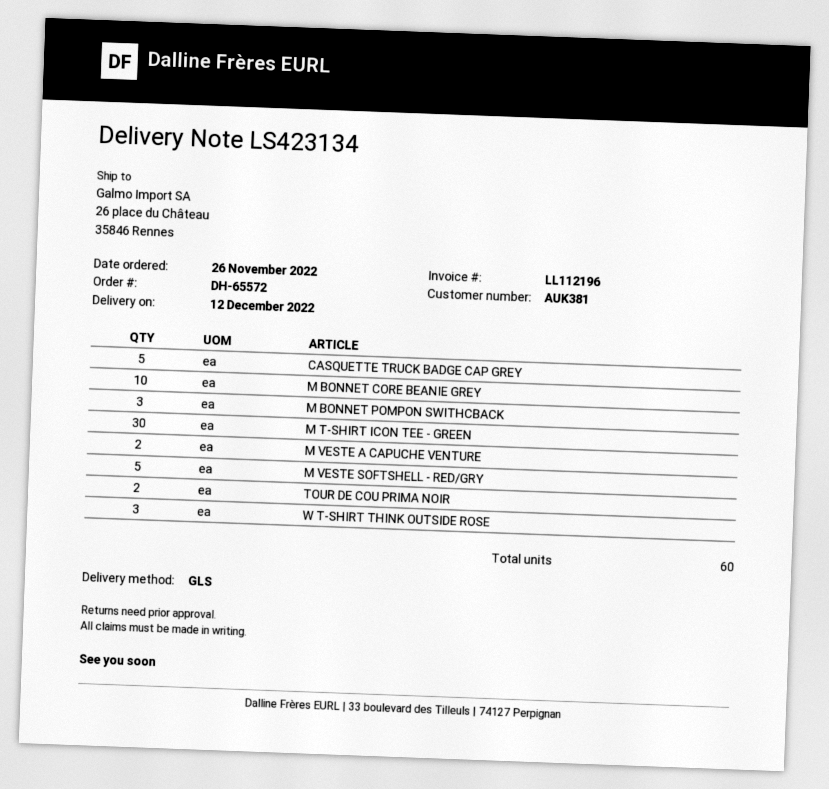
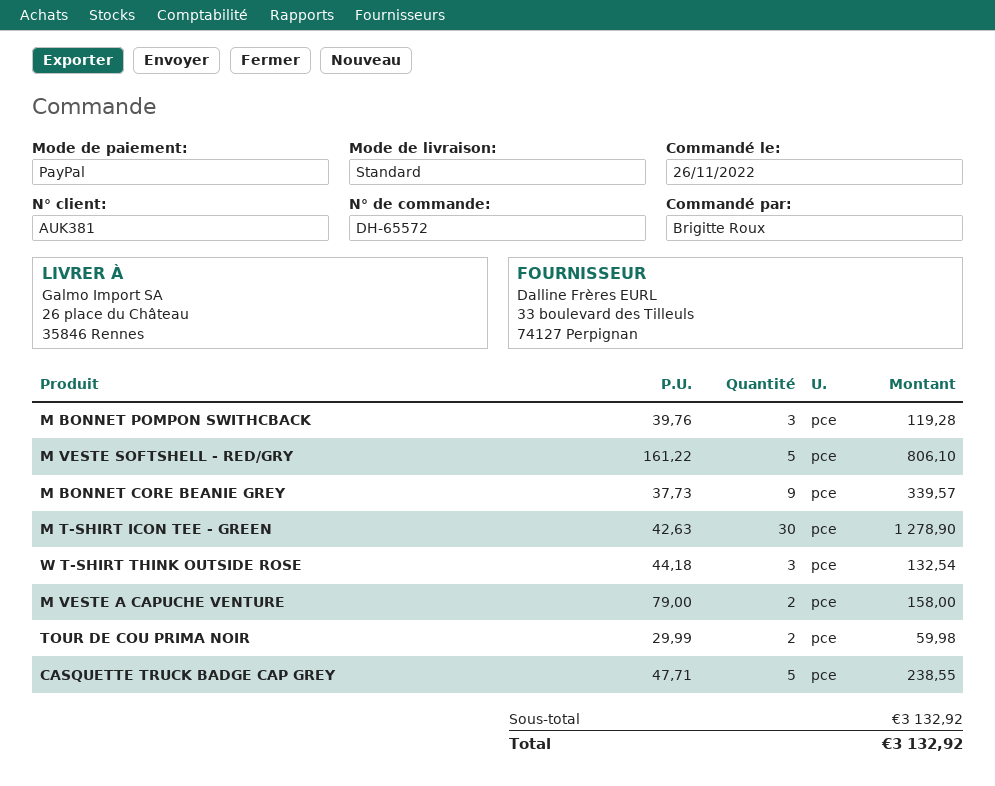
shipping method: GLS -> standard
M BONNET CORE BEANIE GREY: 10 -> 9

